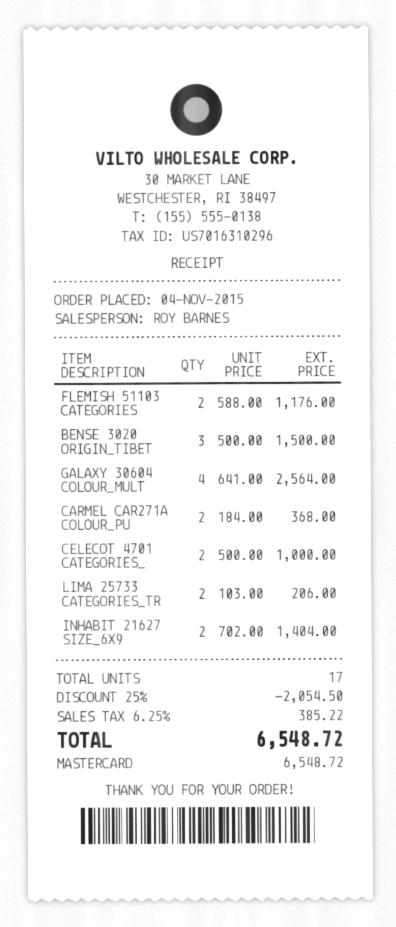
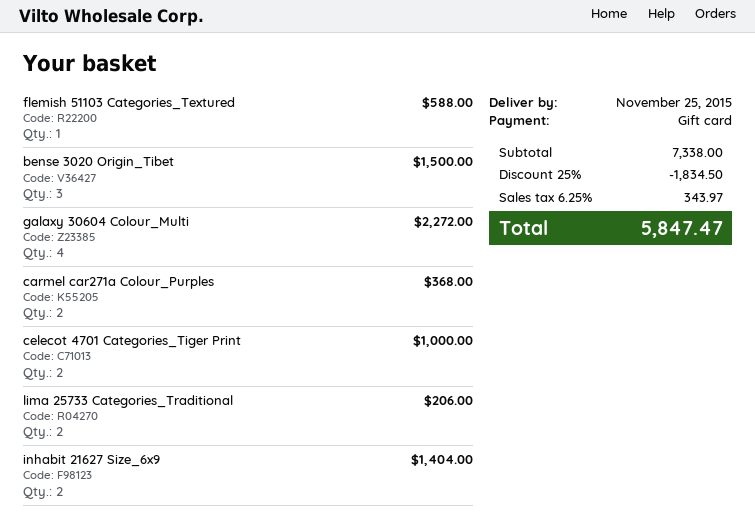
payment method: Mastercard -> gift card
FLEMISH 51103 CATEGORIES: 2 for 1176.00 -> 1 for 588.00
GALAXY 30604 COLOUR_MULT: 4 for 2564.00 -> 4 for 2272.00
discount: 25% = 2054.50 -> 25% = 1834.50
tax: 6.25% = 385.22 -> 6.25% = 343.97
total: 6548.72 -> 5847.47

